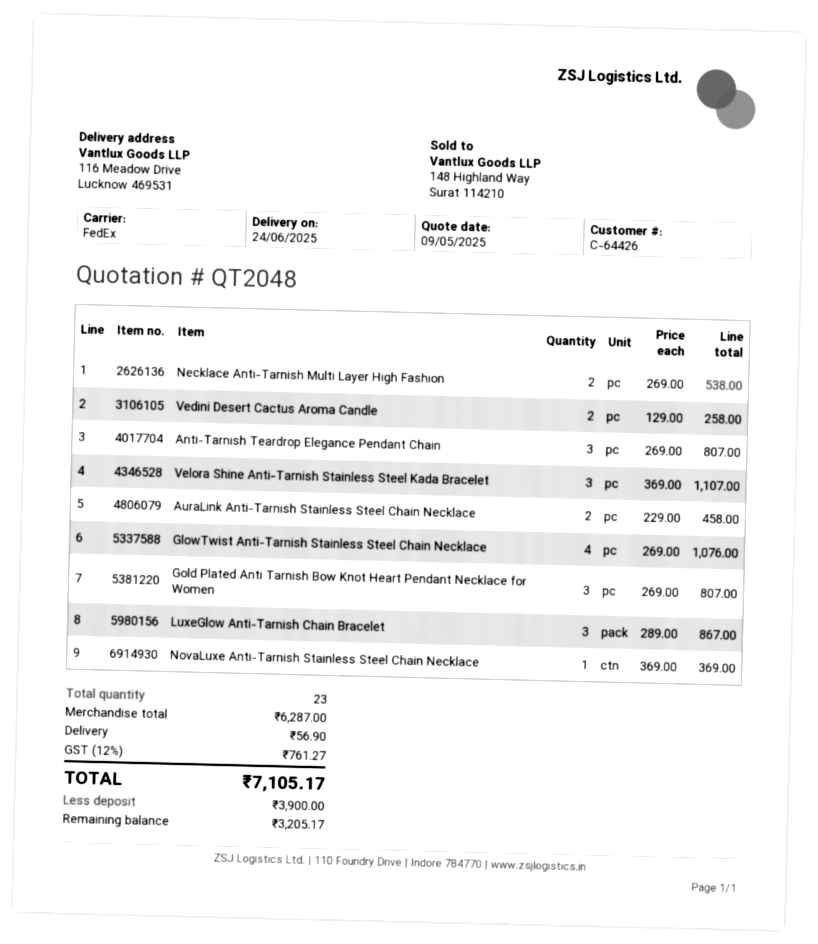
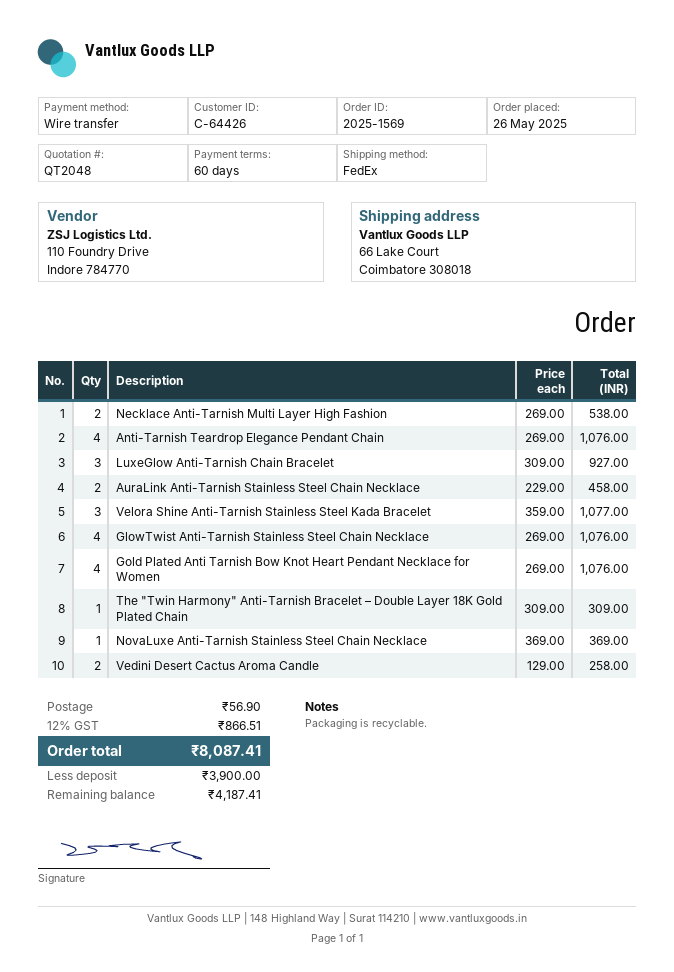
ship to: 116 Meadow Drive, Lucknow 469531 -> 66 Lake Court, Coimbatore 308018
Anti-Tarnish Teardrop Elegance Pendant Chain: 3 x 269.00 = 807.00 -> 4 x 269.00 = 1076.00
Velora Shine Anti-Tarnish Stainless Steel Kada Bracelet: 3 x 369.00 = 1107.00 -> 3 x 359.00 = 1077.00
Gold Plated Anti Tarnish Bow Knot Heart Pendant Necklace for Women: 3 x 269.00 = 807.00 -> 4 x 269.00 = 1076.00
LuxeGlow Anti-Tarnish Chain Bracelet: 3 x 289.00 = 867.00 -> 3 x 309.00 = 927.00
The "Twin Harmony" Anti-Tarnish Bracelet – Double Layer 18K Gold Plated Chain: none -> 1 x 309.00 = 309.00
tax: 12% = 761.27 -> 12% = 866.51
total: 7105.17 -> 8087.41
balance: 3205.17 -> 4187.41

